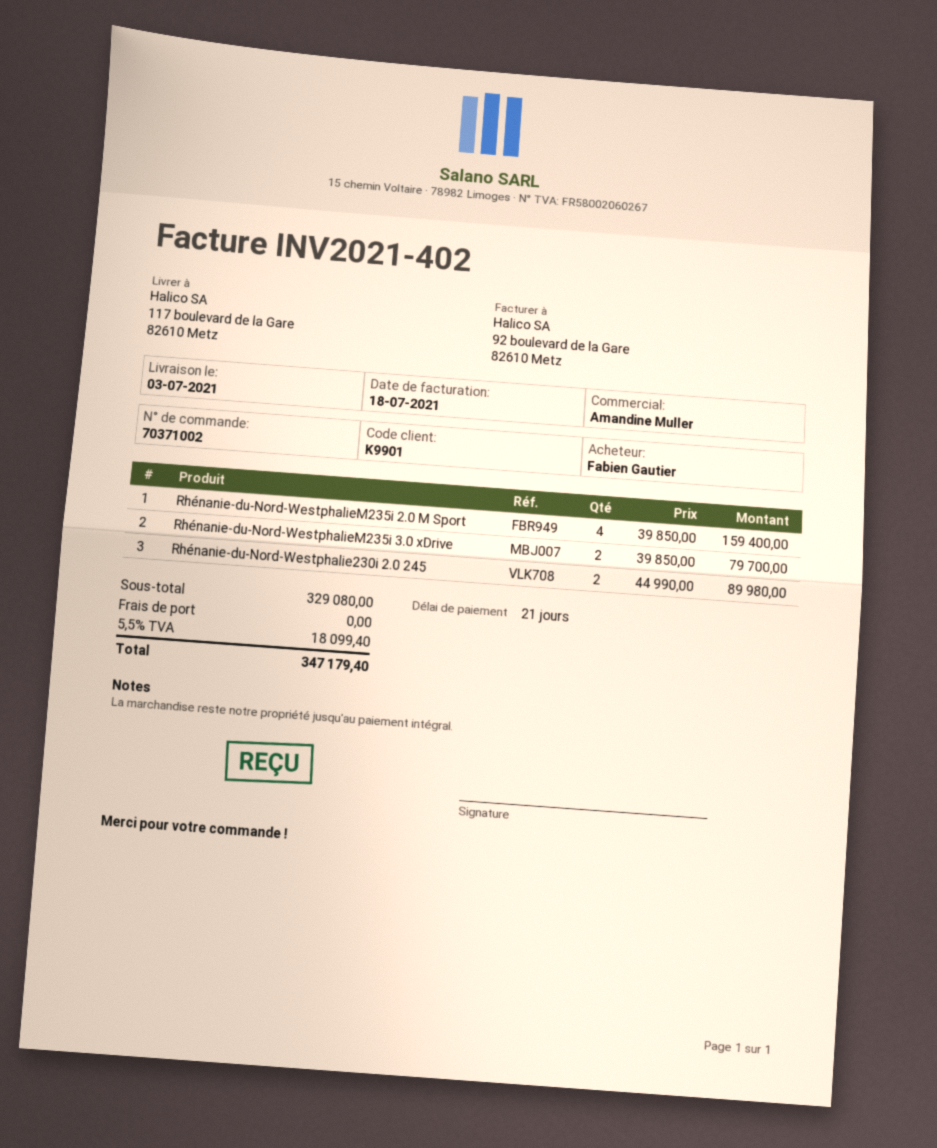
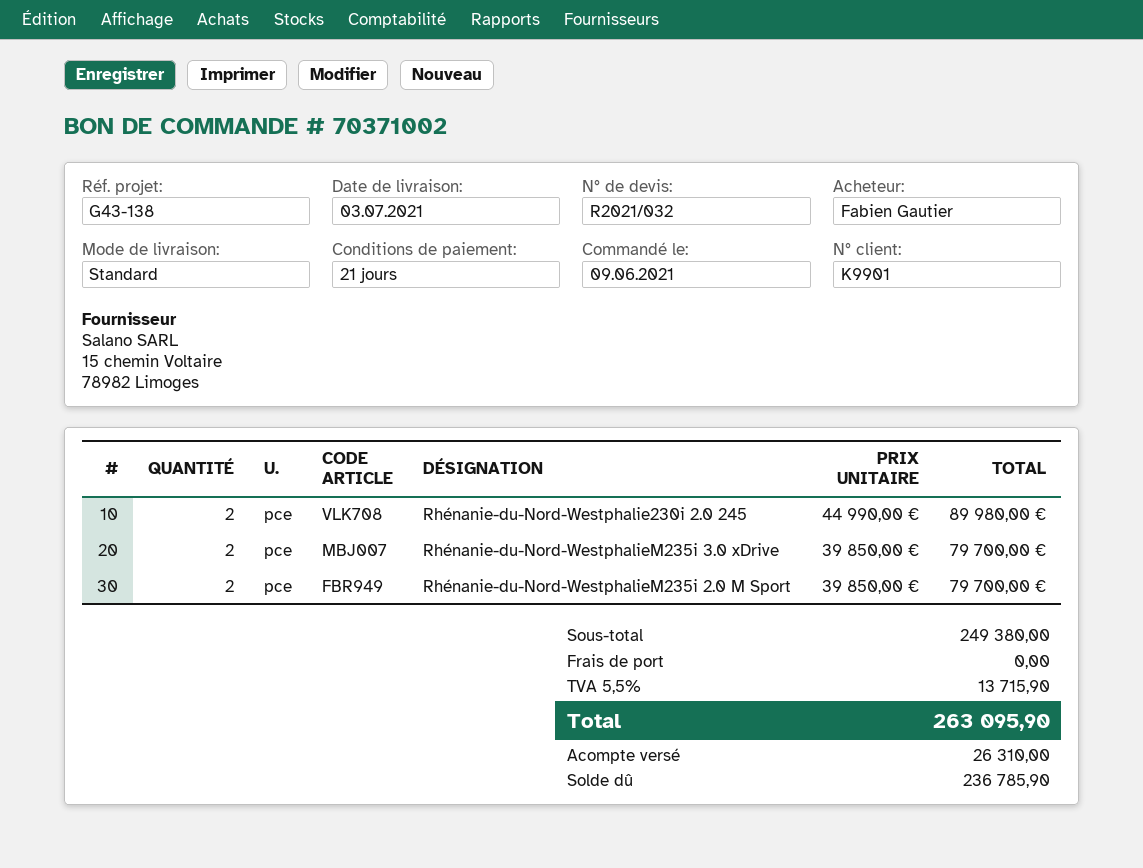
Rhénanie-du-Nord-WestphalieM235i 2.0 M Sport: 4 x 39850.00 = 159400.00 -> 2 x 39850.00 = 79700.00
subtotal: 329080.00 -> 249380.00
tax: 5.5% = 18099.40 -> 5.5% = 13715.90
total: 347179.40 -> 263095.90

